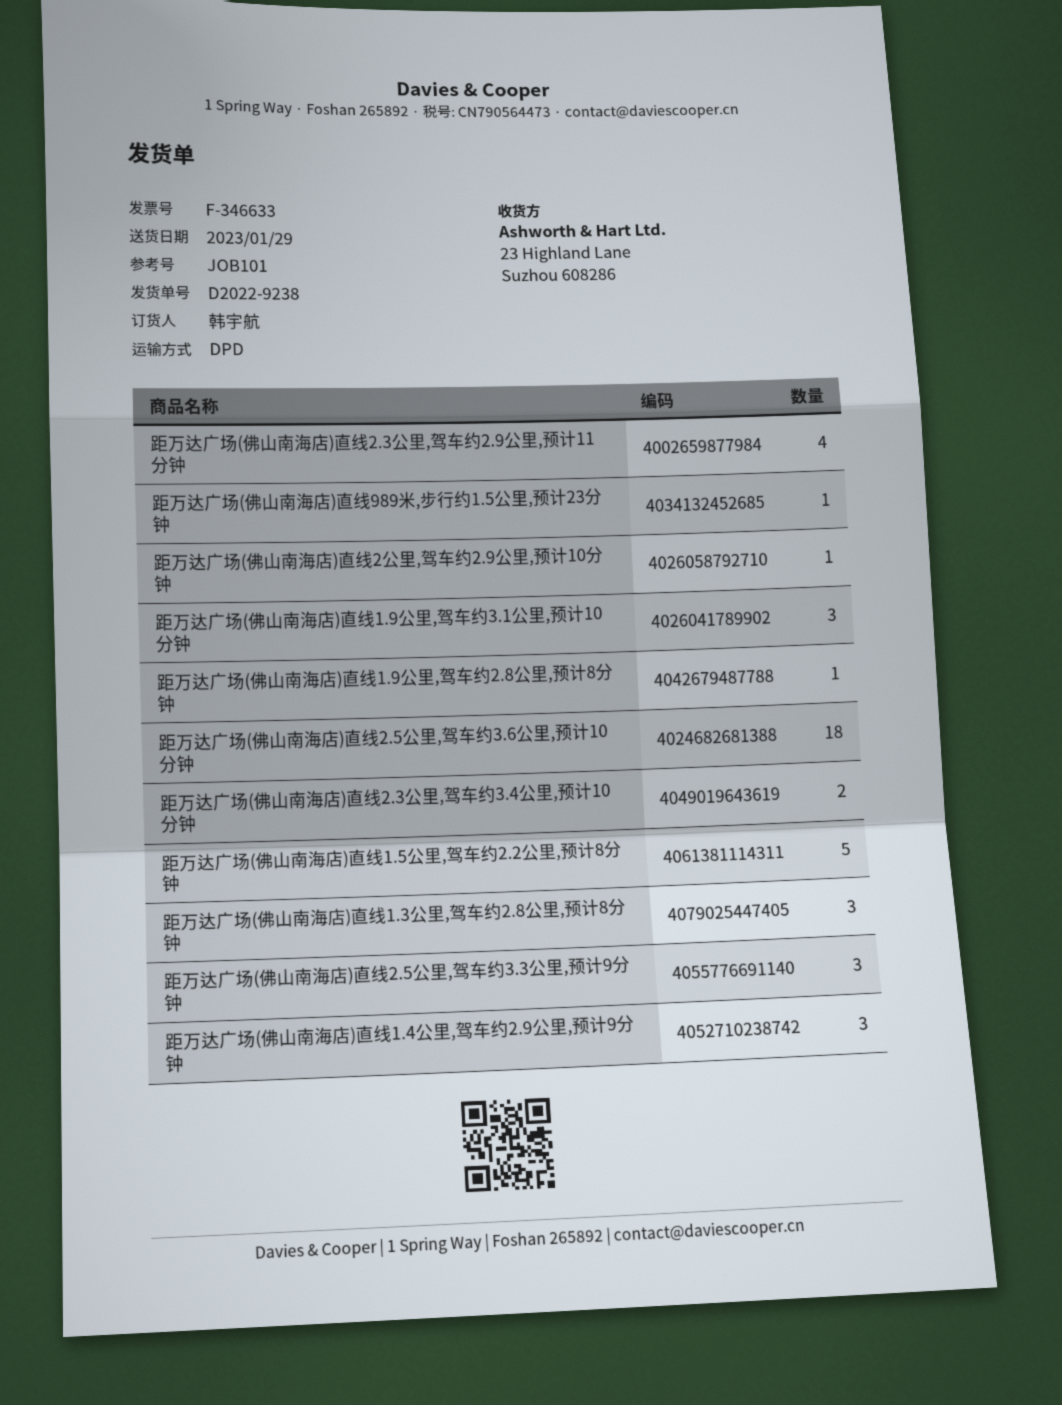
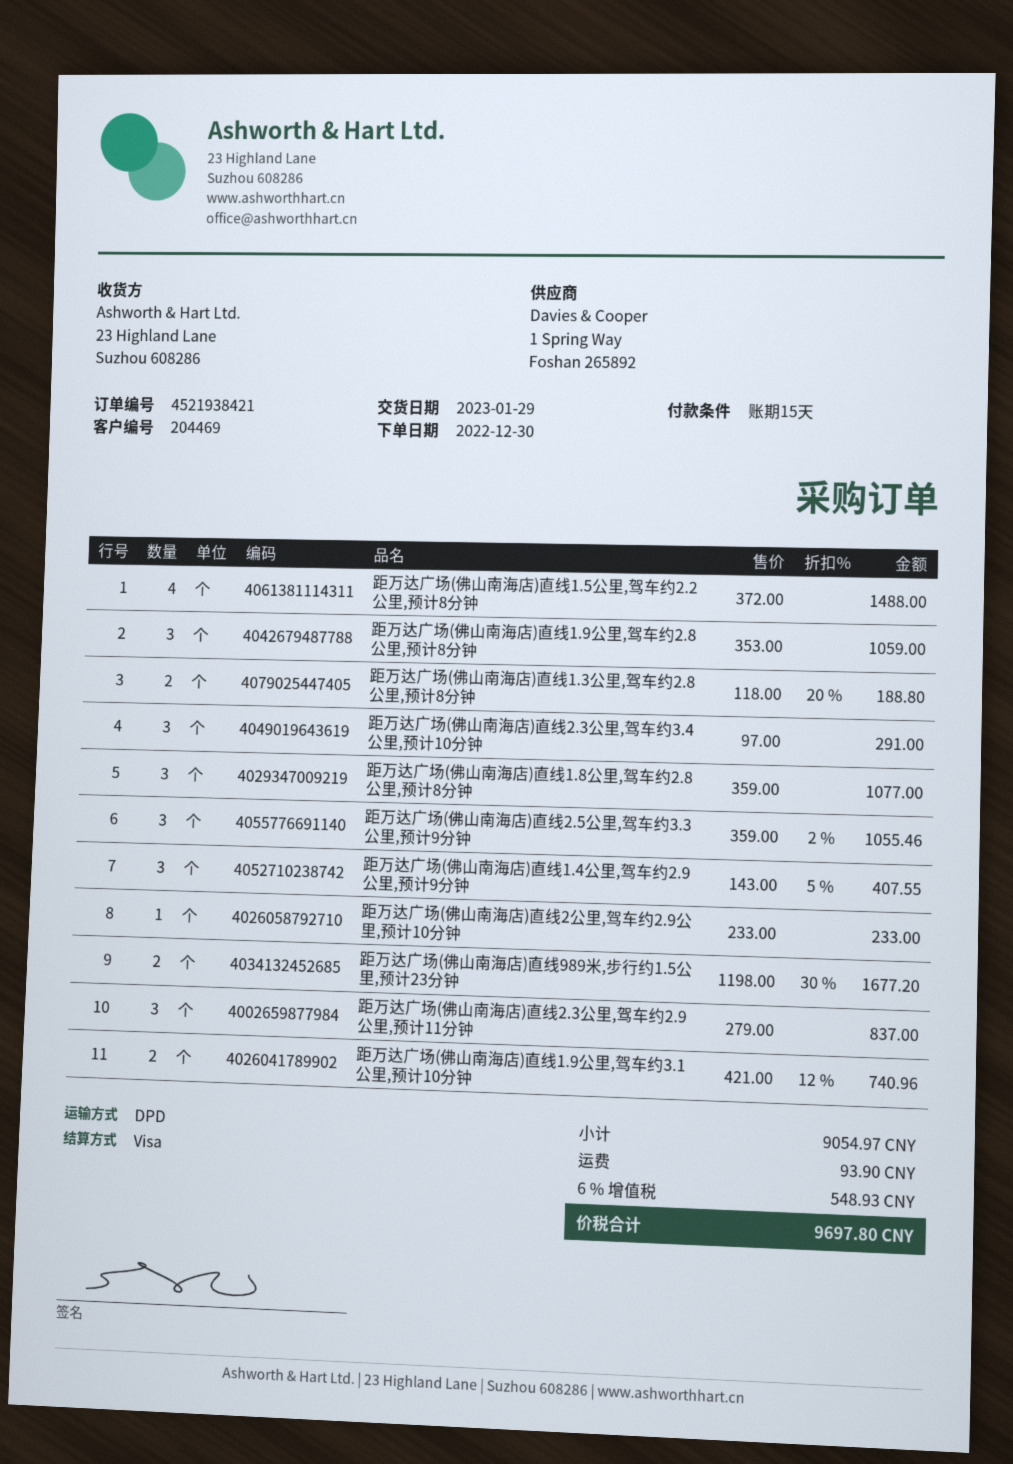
距万达广场(佛山南海店)直线2.3公里,驾车约2.9公里,预计11分钟: 4 -> 3
距万达广场(佛山南海店)直线989米,步行约1.5公里,预计23分钟: 1 -> 2
距万达广场(佛山南海店)直线1.9公里,驾车约3.1公里,预计10分钟: 3 -> 2
距万达广场(佛山南海店)直线1.9公里,驾车约2.8公里,预计8分钟: 1 -> 3
距万达广场(佛山南海店)直线2.5公里,驾车约3.6公里,预计10分钟: 18 -> none
距万达广场(佛山南海店)直线2.3公里,驾车约3.4公里,预计10分钟: 2 -> 3
距万达广场(佛山南海店)直线1.5公里,驾车约2.2公里,预计8分钟: 5 -> 4
距万达广场(佛山南海店)直线1.3公里,驾车约2.8公里,预计8分钟: 3 -> 2
距万达广场(佛山南海店)直线1.8公里,驾车约2.8公里,预计8分钟: none -> 3

